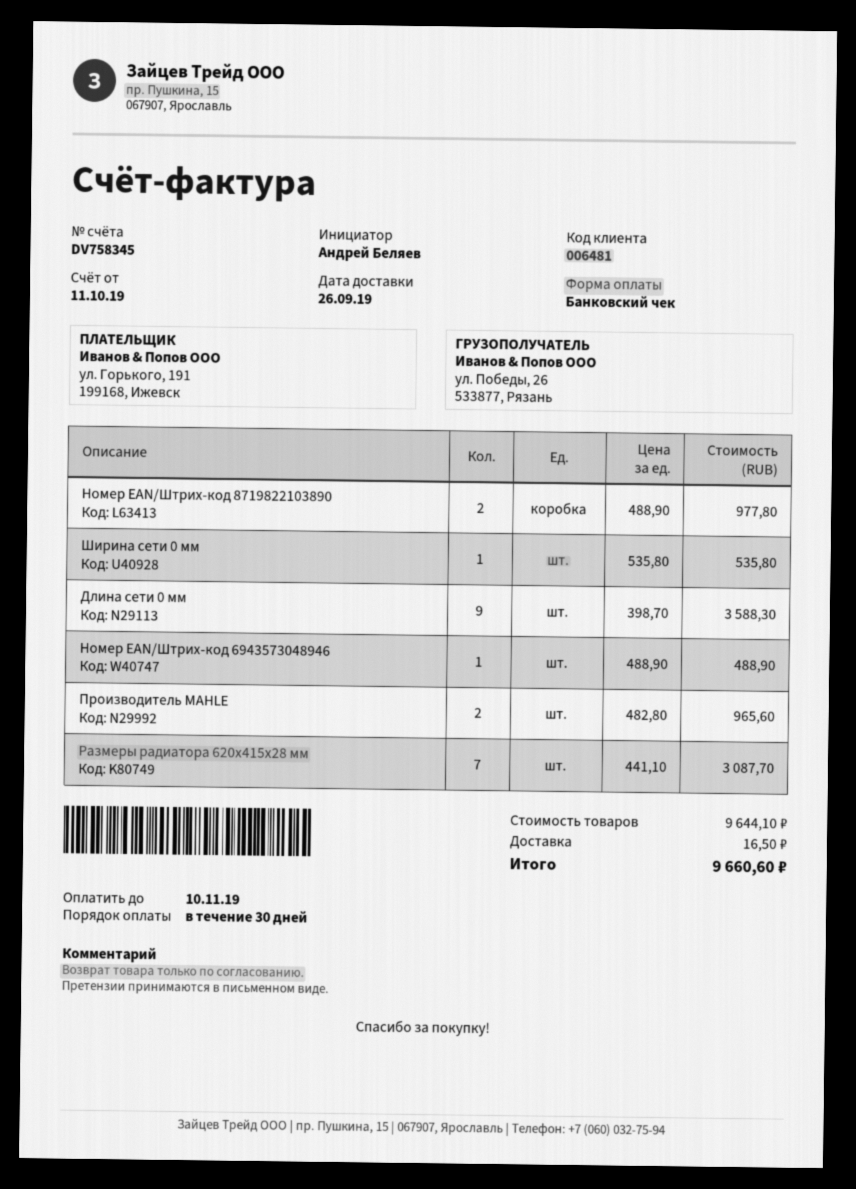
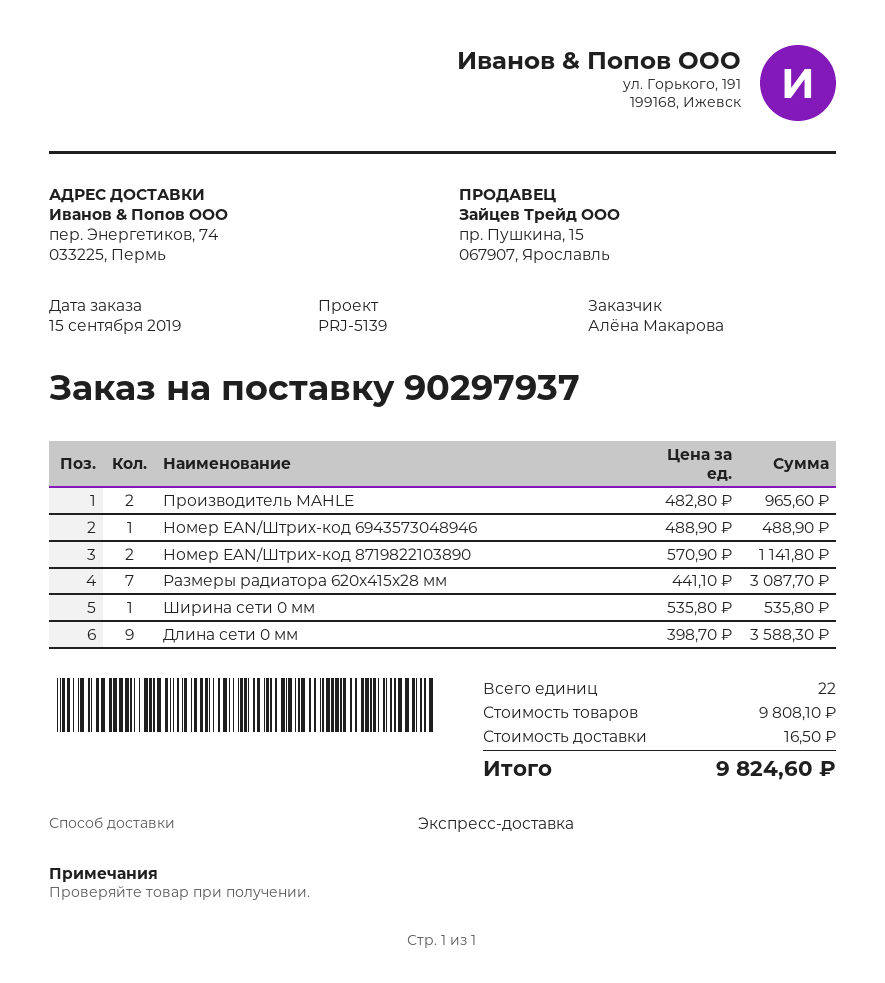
ordered by: Андрей Беляев -> Алёна Макарова
ship to: ул. Победы, 26, 533877, Рязань -> пер. Энергетиков, 74, 033225, Пермь
Номер EAN/Штрих-код 8719822103890: 2 x 488.90 = 977.80 -> 2 x 570.90 = 1141.80
subtotal: 9644.10 -> 9808.10
total: 9660.60 -> 9824.60

